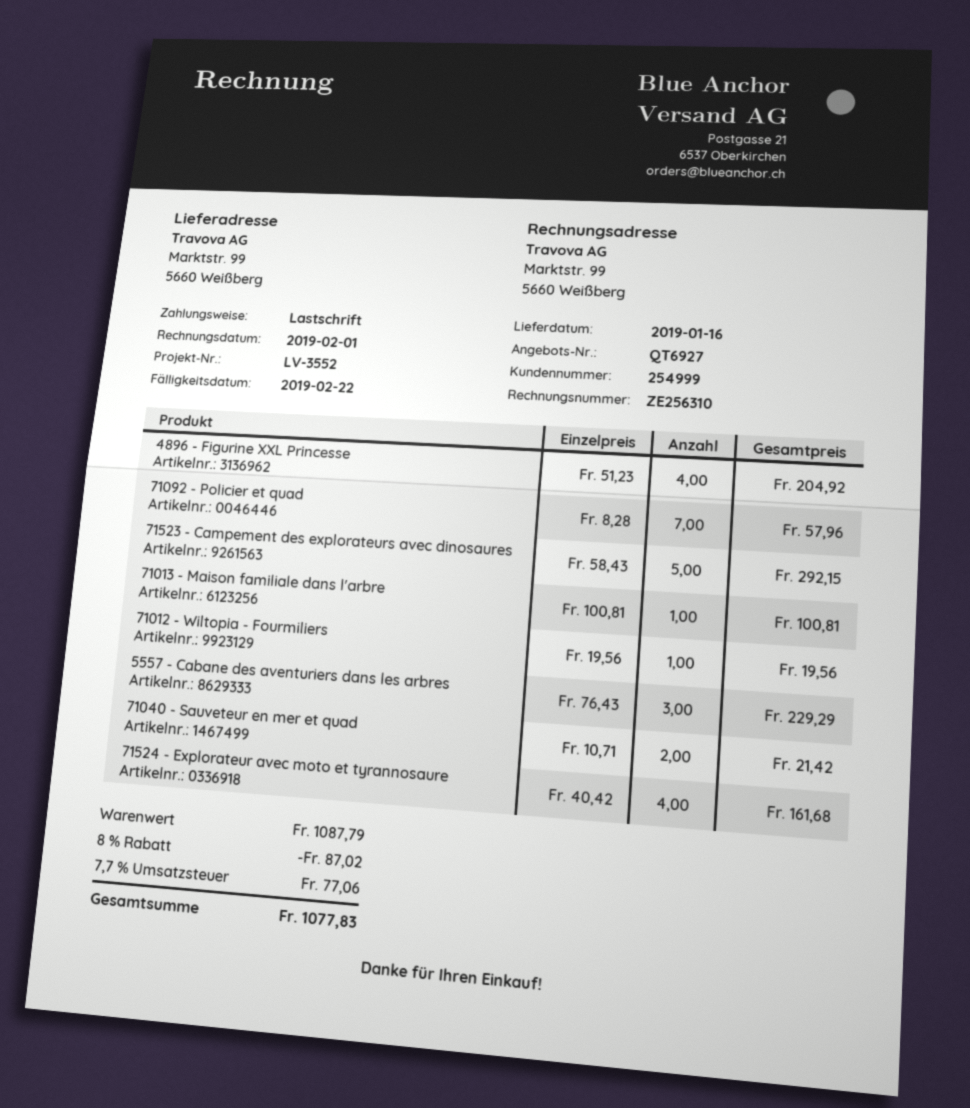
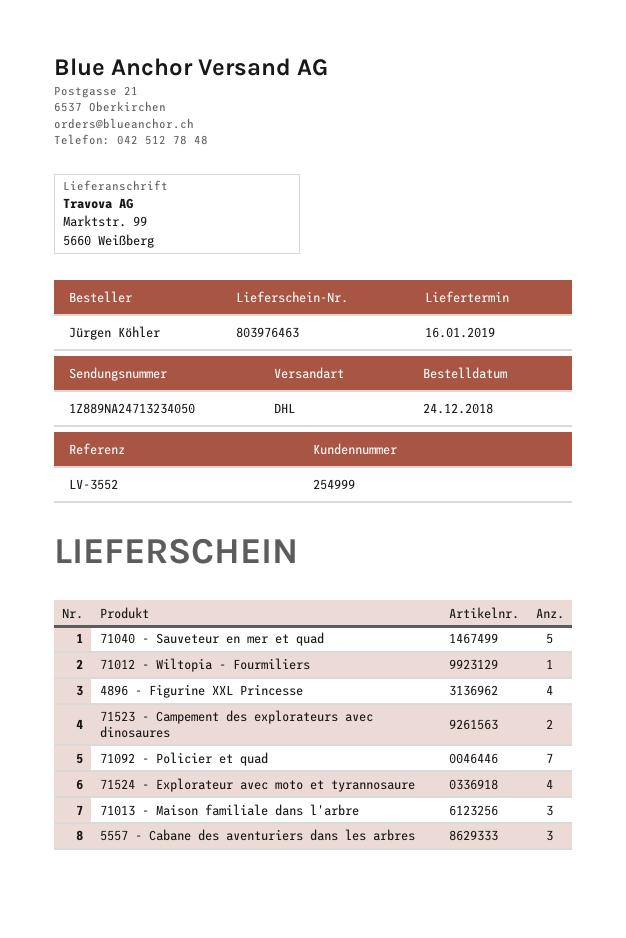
71523 - Campement des explorateurs avec dinosaures: 5 -> 2
71013 - Maison familiale dans l'arbre: 1 -> 3
71040 - Sauveteur en mer et quad: 2 -> 5

